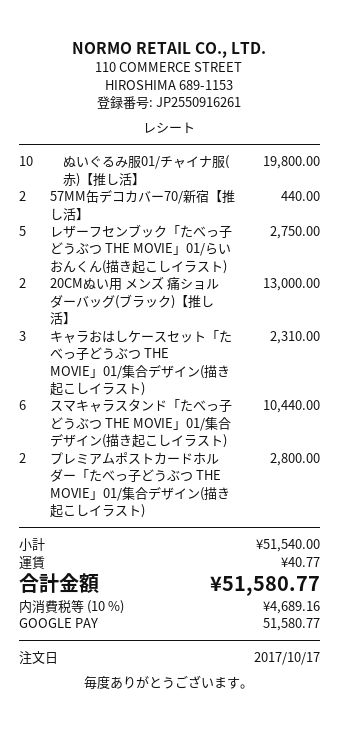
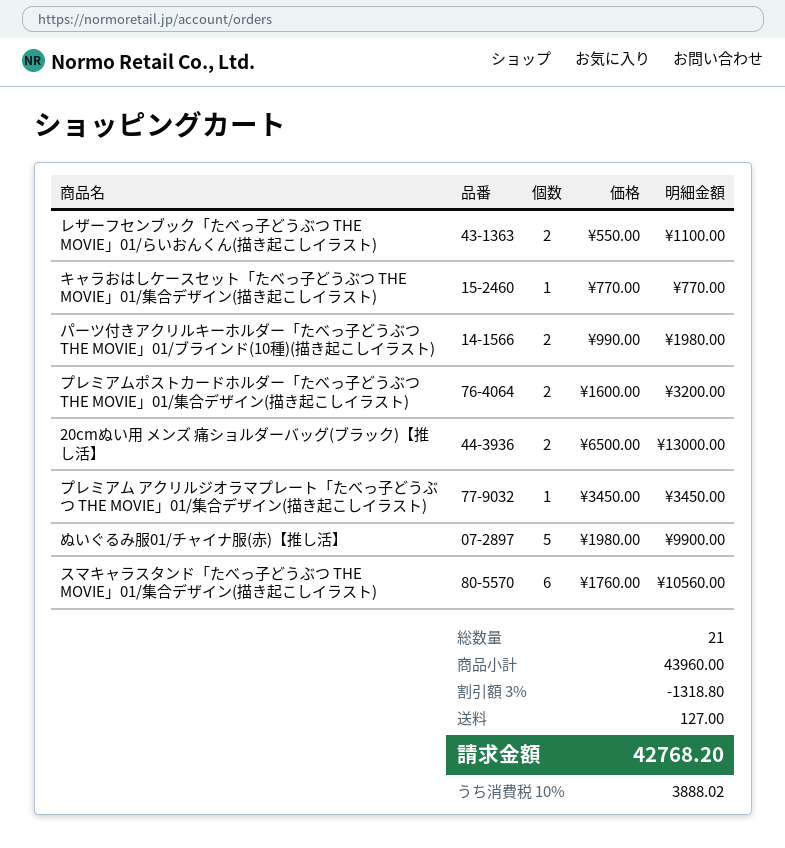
ぬいぐるみ服01/チャイナ服(赤)【推し活】: 10 for 19800.00 -> 5 for 9900.00
57MM缶デコカバー70/新宿【推し活】: 2 for 440.00 -> none
レザーフセンブック「たべっ子どうぶつ THE MOVIE」01/らいおんくん(描き起こしイラスト): 5 for 2750.00 -> 2 for 1100.00
キャラおはしケースセット「たべっ子どうぶつ THE MOVIE」01/集合デザイン(描き起こしイラスト): 3 for 2310.00 -> 1 for 770.00
スマキャラスタンド「たべっ子どうぶつ THE MOVIE」01/集合デザイン(描き起こしイラスト): 6 for 10440.00 -> 6 for 10560.00
プレミアムポストカードホルダー「たべっ子どうぶつ THE MOVIE」01/集合デザイン(描き起こしイラスト): 2 for 2800.00 -> 2 for 3200.00
パーツ付きアクリルキーホルダー「たべっ子どうぶつ THE MOVIE」01/ブラインド(10種)(描き起こしイラスト): none -> 2 for 1980.00
プレミアム アクリルジオラマプレート「たべっ子どうぶつ THE MOVIE」01/集合デザイン(描き起こしイラスト): none -> 1 for 3450.00
subtotal: 51540.00 -> 43960.00
discount: none -> 3% = 1318.80
shipping: 40.77 -> 127.00
tax: 10% = 4689.16 -> 10% = 3888.02
total: 51580.77 -> 42768.20

